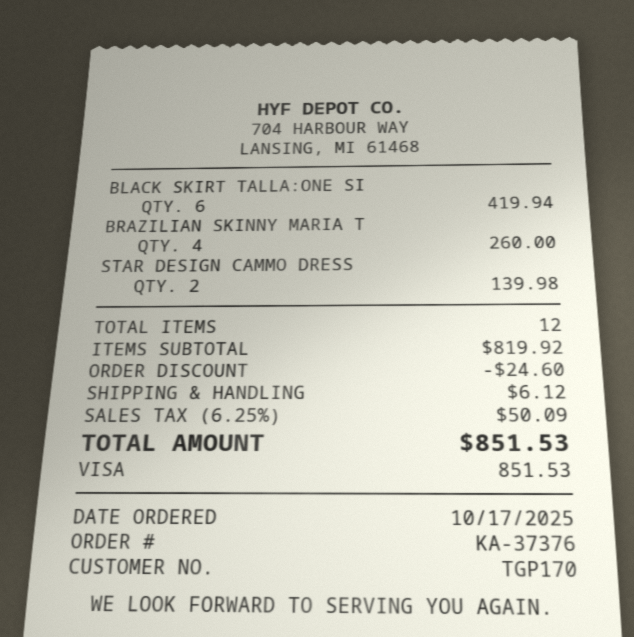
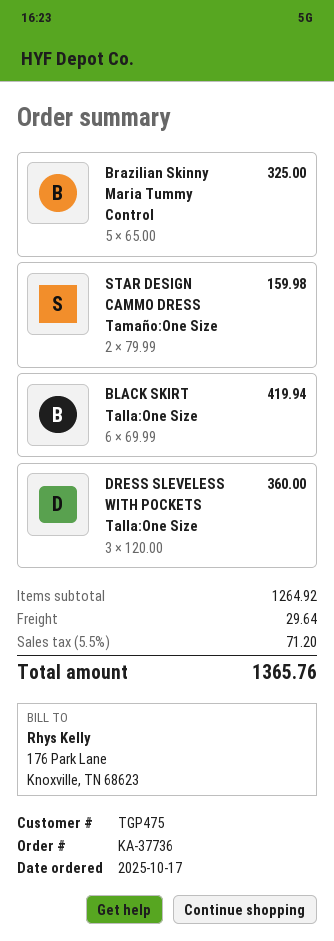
order number: KA-37376 -> KA-37736
customer number: TGP170 -> TGP475
BRAZILIAN SKINNY MARIA T: 4 for 260.00 -> 5 for 325.00
STAR DESIGN CAMMO DRESS: 2 for 139.98 -> 2 for 159.98
DRESS SLEVELESS WITH POCKETS Talla:One Size: none -> 3 for 360.00
subtotal: 819.92 -> 1264.92
discount: 24.60 -> none
shipping: 6.12 -> 29.64
tax: 6.25% = 50.09 -> 5.5% = 71.20
total: 851.53 -> 1365.76

